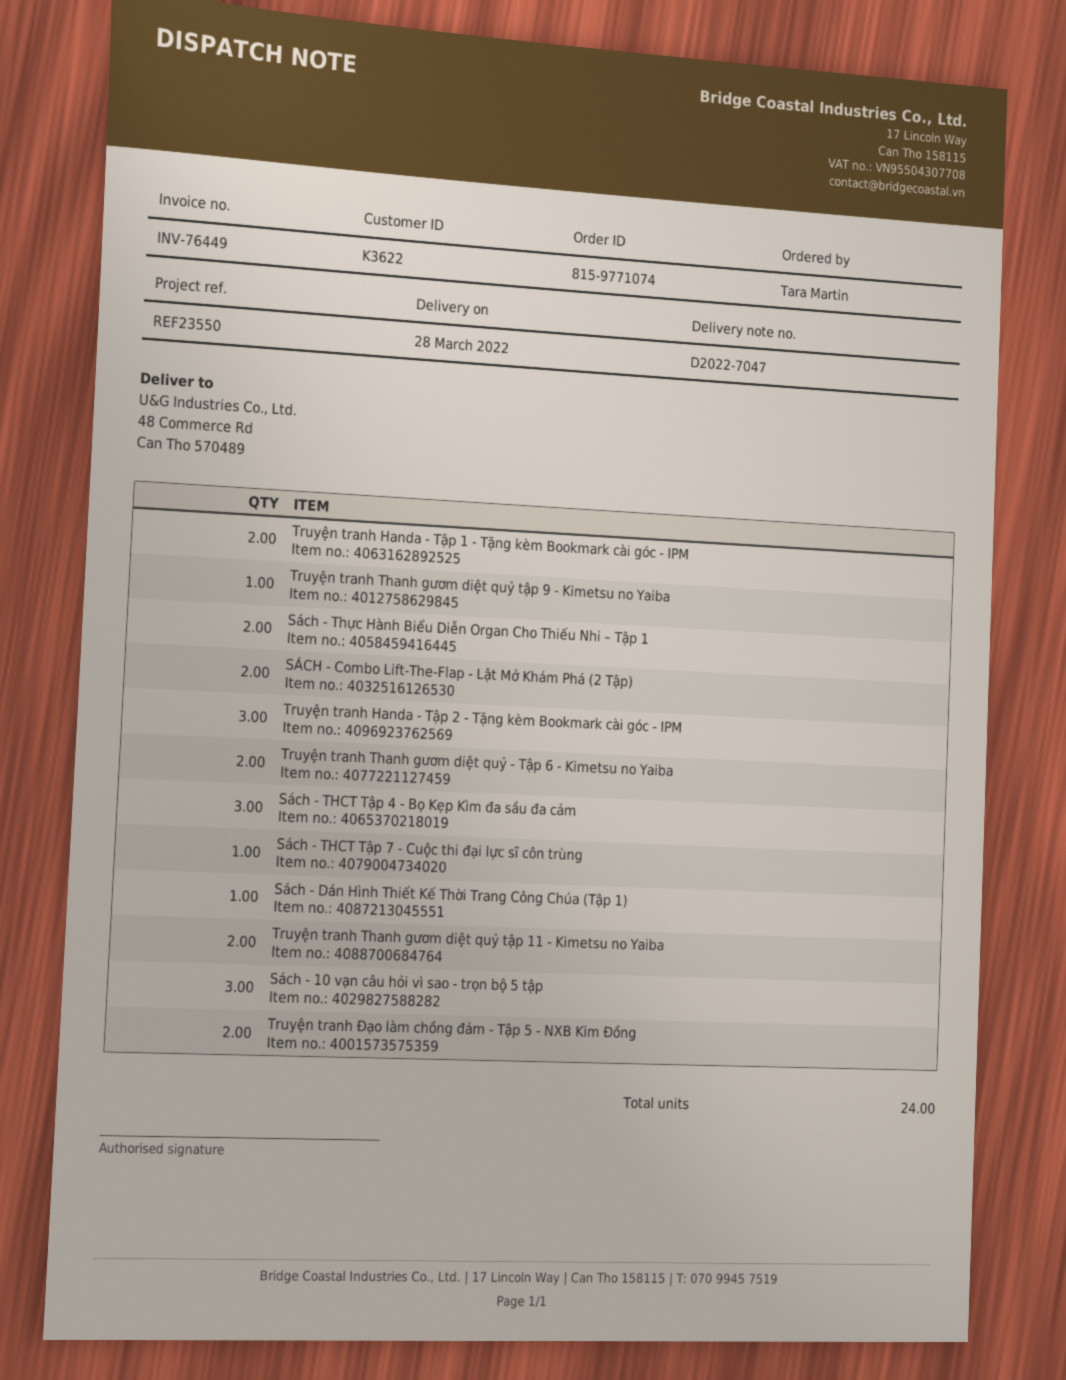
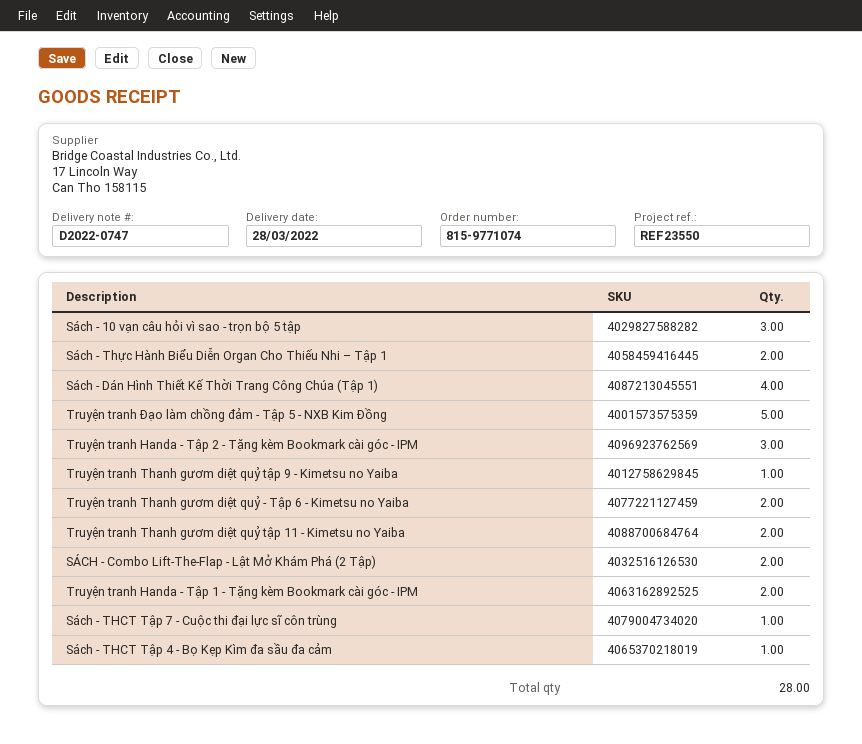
delivery note number: D2022-7047 -> D2022-0747
Sách - THCT Tập 4 - Bọ Kẹp Kìm đa sầu đa cảm: 3 -> 1
Sách - Dán Hình Thiết Kế Thời Trang Công Chúa (Tập 1): 1 -> 4
Truyện tranh Đạo làm chồng đảm - Tập 5 - NXB Kim Đồng: 2 -> 5
total quantity: 24 -> 28

